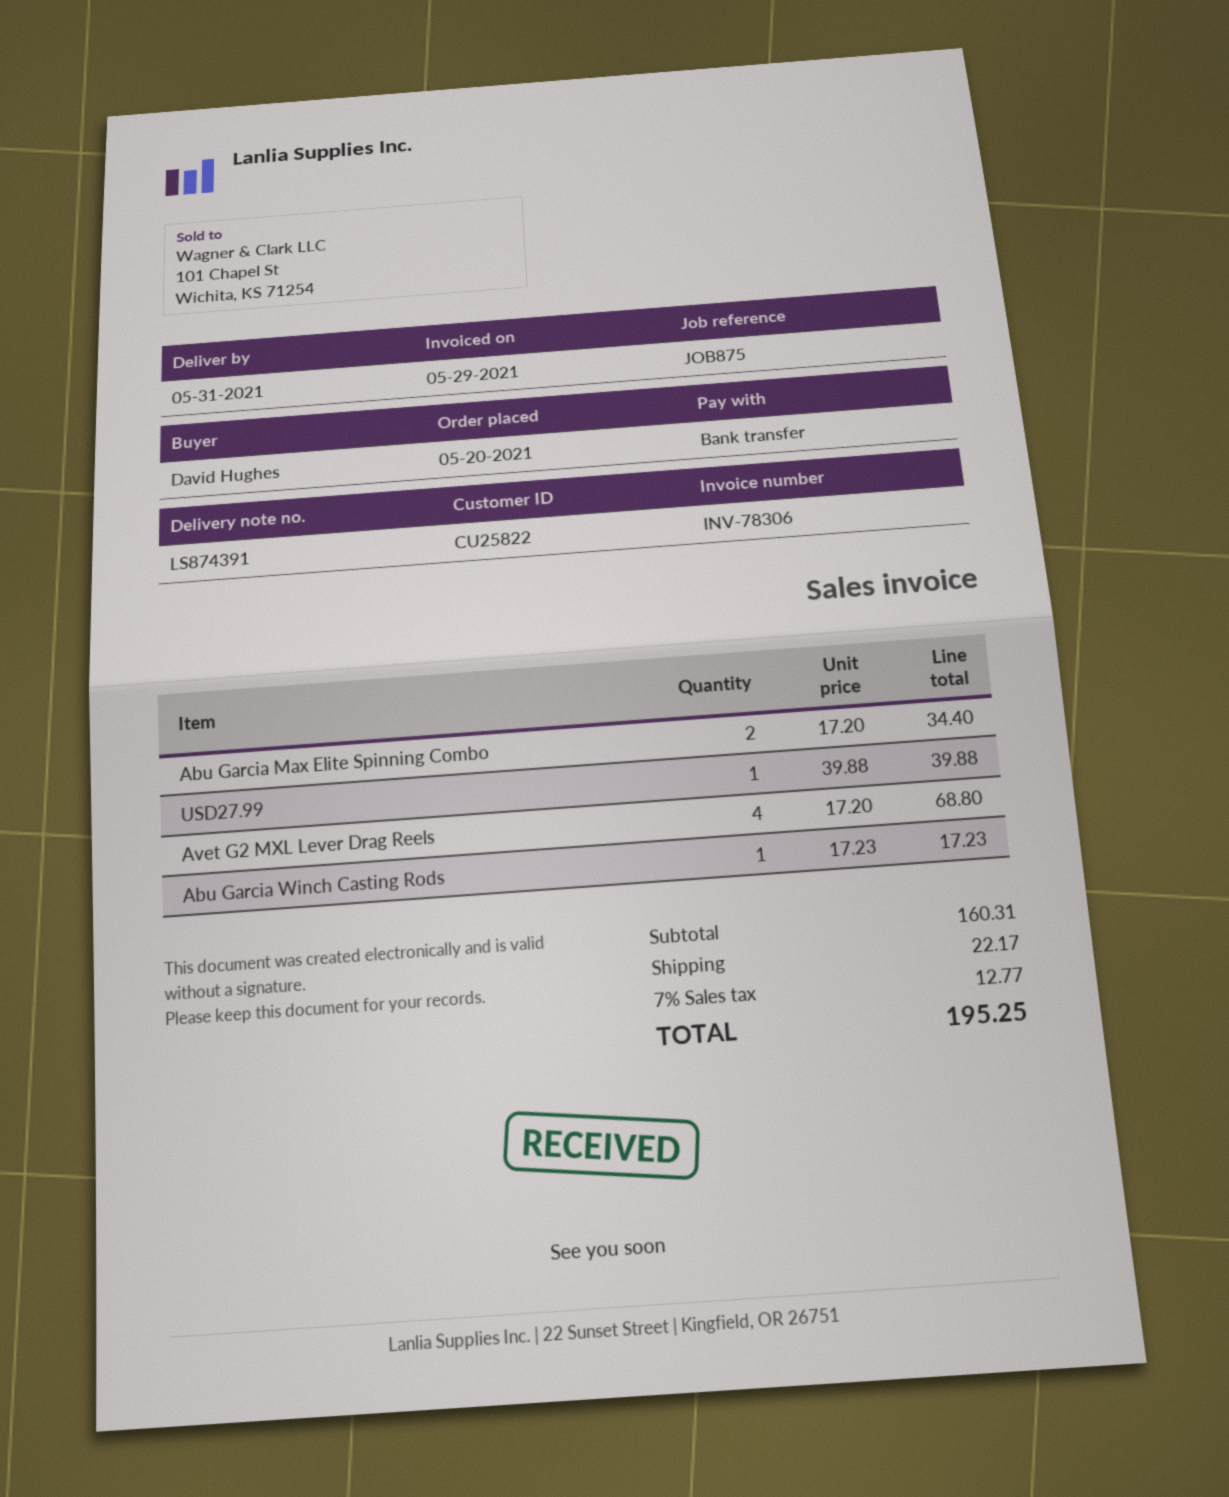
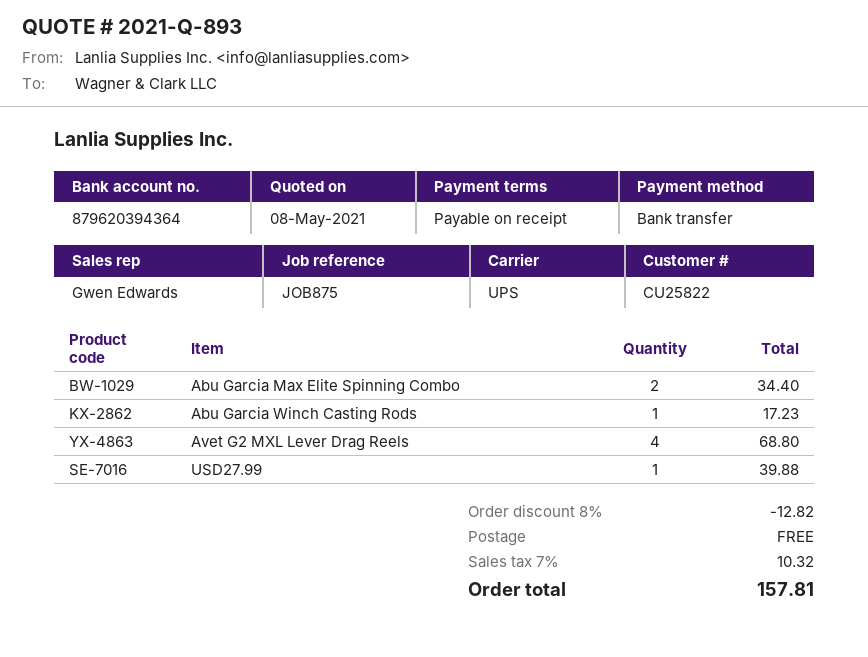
discount: none -> 8% = 12.82
shipping: 22.17 -> 0.00
tax: 7% = 12.77 -> 7% = 10.32
total: 195.25 -> 157.81

